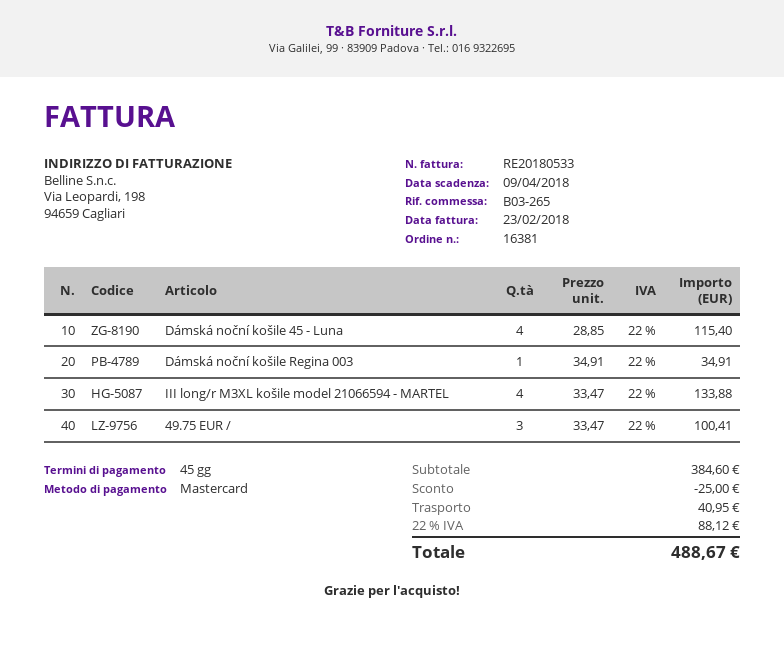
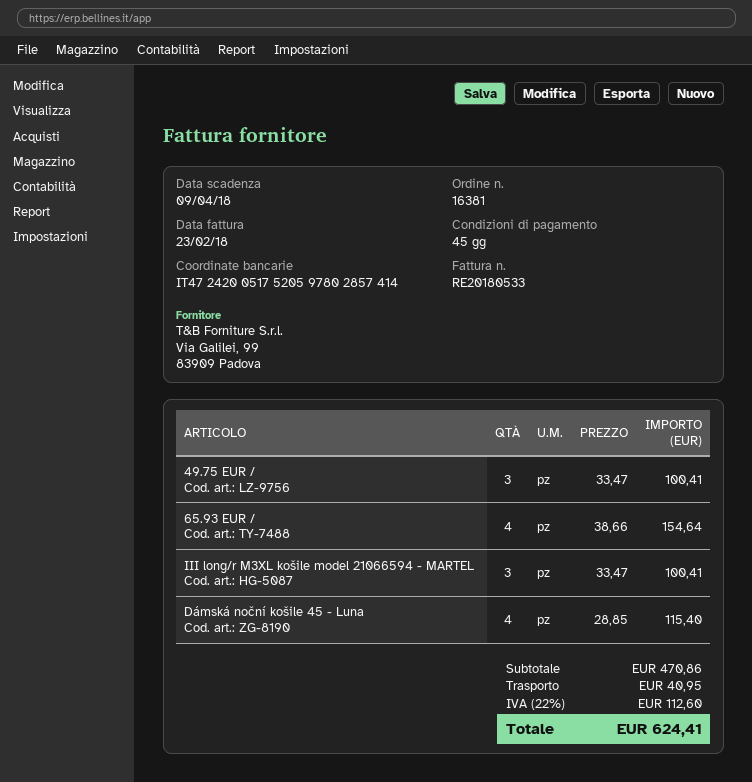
Dámská noční košile Regina 003: 1 x 34.91 = 34.91 -> none
III long/r M3XL košile model 21066594 - MARTEL: 4 x 33.47 = 133.88 -> 3 x 33.47 = 100.41
65.93 EUR /: none -> 4 x 38.66 = 154.64
subtotal: 384.60 -> 470.86
discount: 25.00 -> none
tax: 22% = 88.12 -> 22% = 112.60
total: 488.67 -> 624.41

